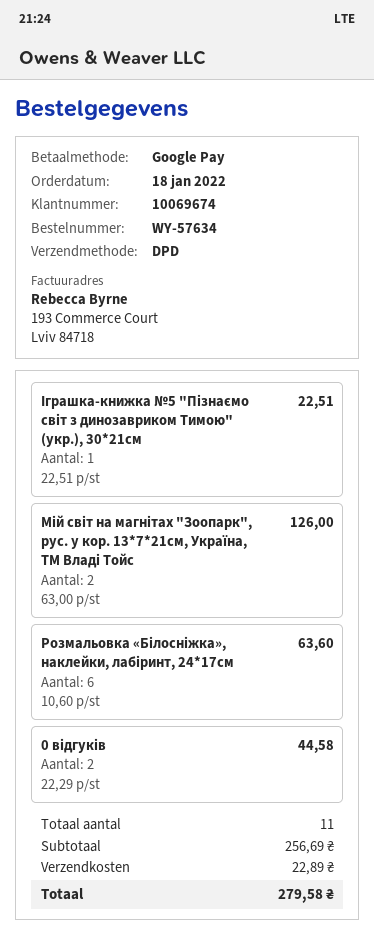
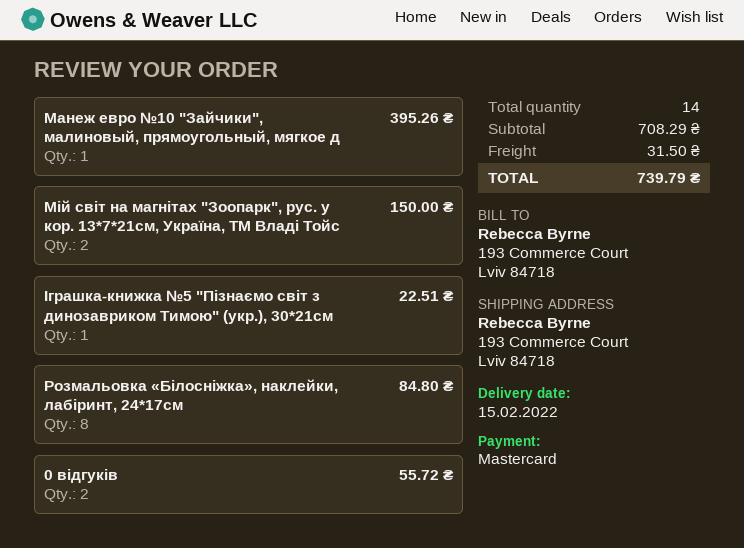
payment method: Google Pay -> Mastercard
Мій світ на магнітах "Зоопарк", рус. у кор. 13*7*21см, Україна, ТМ Владі Тойс: 2 for 126.00 -> 2 for 150.00
Розмальовка «Білосніжка», наклейки, лабіринт, 24*17см: 6 for 63.60 -> 8 for 84.80
0 відгуків: 2 for 44.58 -> 2 for 55.72
Манеж евро №10 "Зайчики", малиновый, прямоугольный, мягкое д: none -> 1 for 395.26
total quantity: 11 -> 14
subtotal: 256.69 -> 708.29
shipping: 22.89 -> 31.50
total: 279.58 -> 739.79

